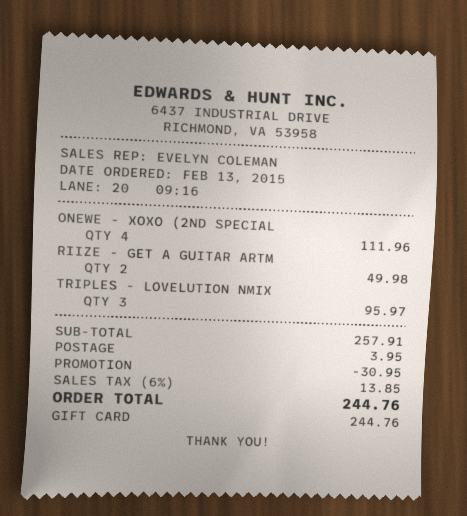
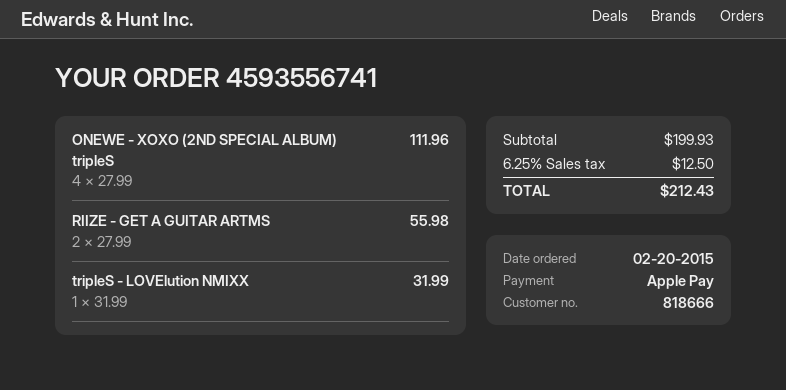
order date: 2015-02-13 -> 2015-02-20
payment method: gift card -> Apple Pay
RIIZE - GET A GUITAR ARTM: 2 for 49.98 -> 2 for 55.98
TRIPLES - LOVELUTION NMIX: 3 for 95.97 -> 1 for 31.99
subtotal: 257.91 -> 199.93
discount: 30.95 -> none
shipping: 3.95 -> none
tax: 6% = 13.85 -> 6.25% = 12.50
total: 244.76 -> 212.43

